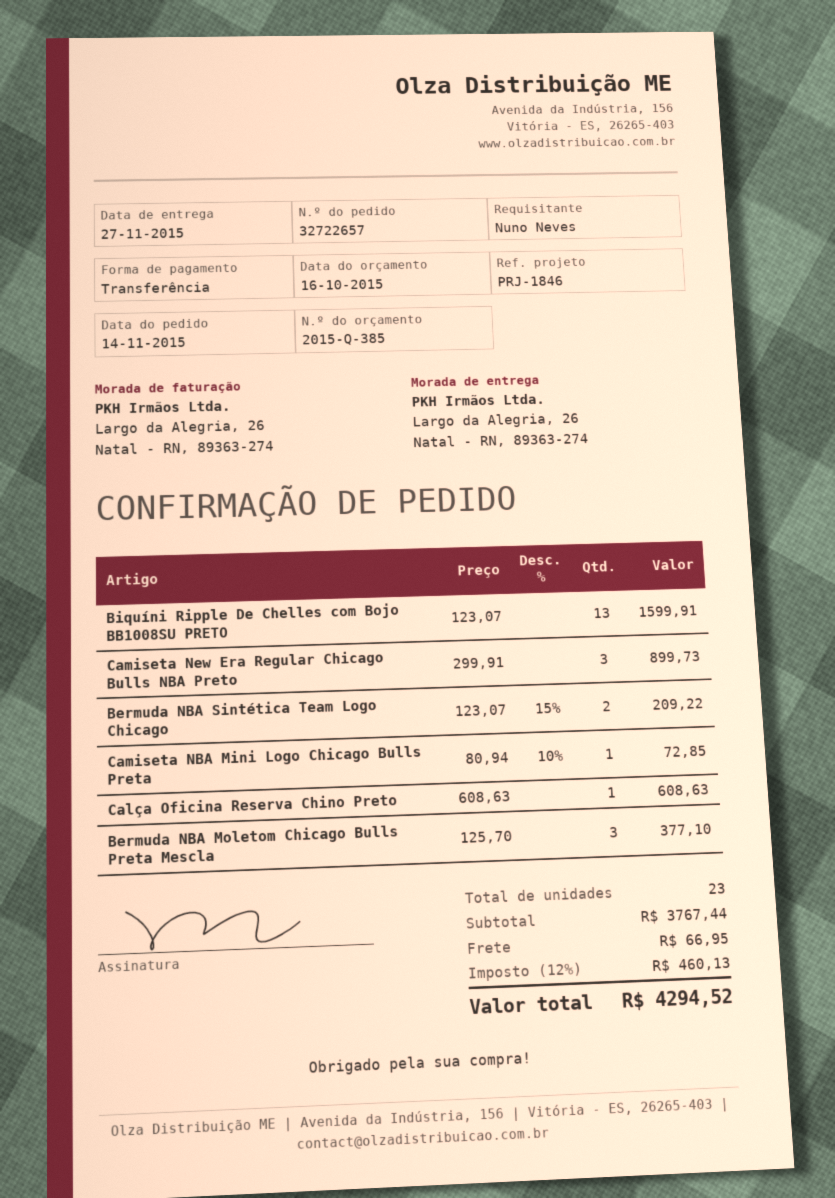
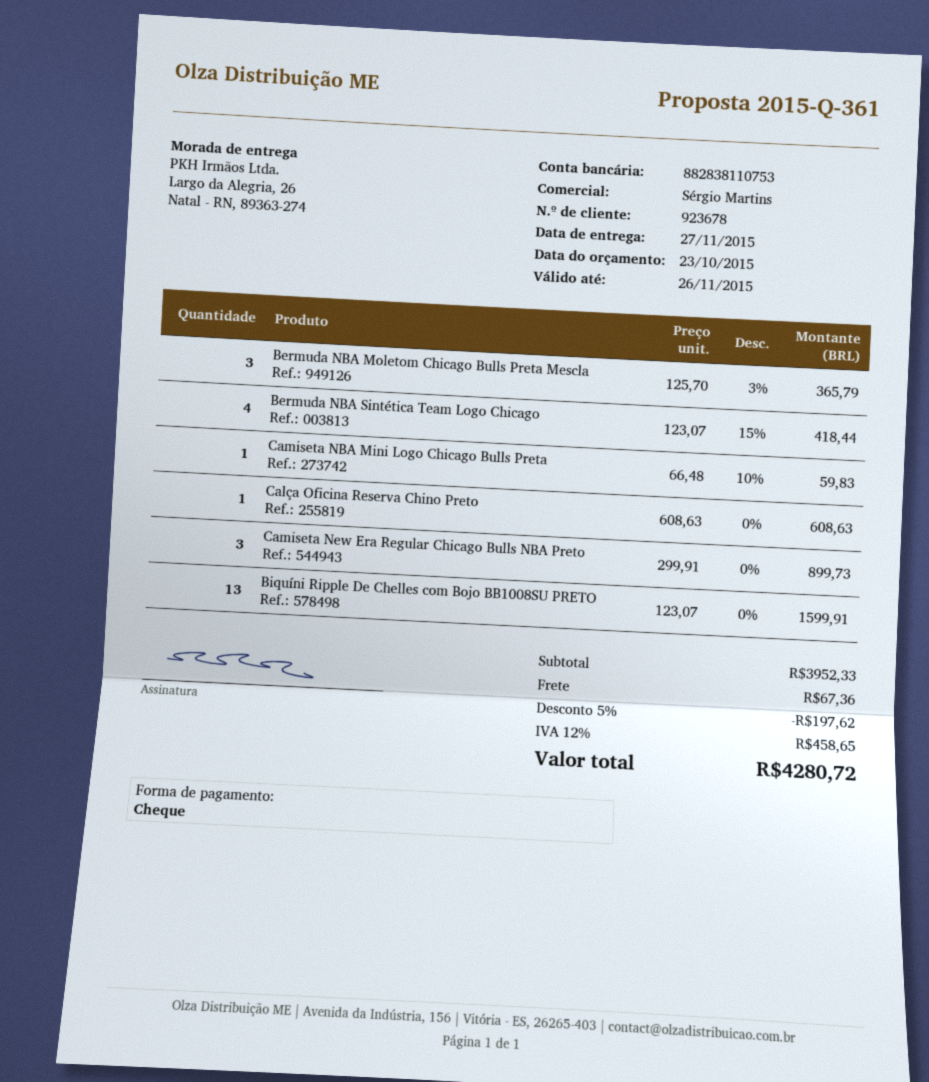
quote number: 2015-Q-385 -> 2015-Q-361
quote date: 2015-10-16 -> 2015-10-23
payment method: bank transfer -> cheque
Bermuda NBA Sintética Team Logo Chicago: 2 x 123.07 - 15% = 209.22 -> 4 x 123.07 - 15% = 418.44
Camiseta NBA Mini Logo Chicago Bulls Preta: 1 x 80.94 - 10% = 72.85 -> 1 x 66.48 - 10% = 59.83
Bermuda NBA Moletom Chicago Bulls Preta Mescla: 3 x 125.70 = 377.10 -> 3 x 125.70 - 3% = 365.79
subtotal: 3767.44 -> 3952.33
discount: none -> 5% = 197.62
shipping: 66.95 -> 67.36
tax: 12% = 460.13 -> 12% = 458.65
total: 4294.52 -> 4280.72

